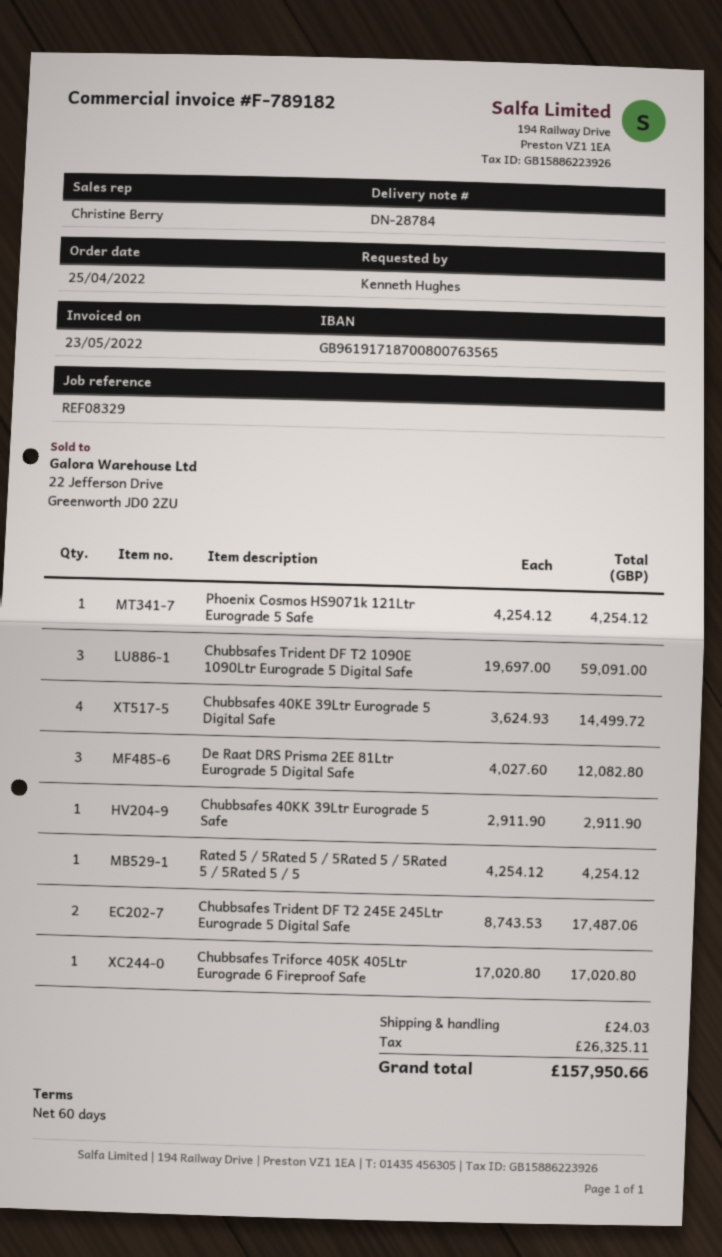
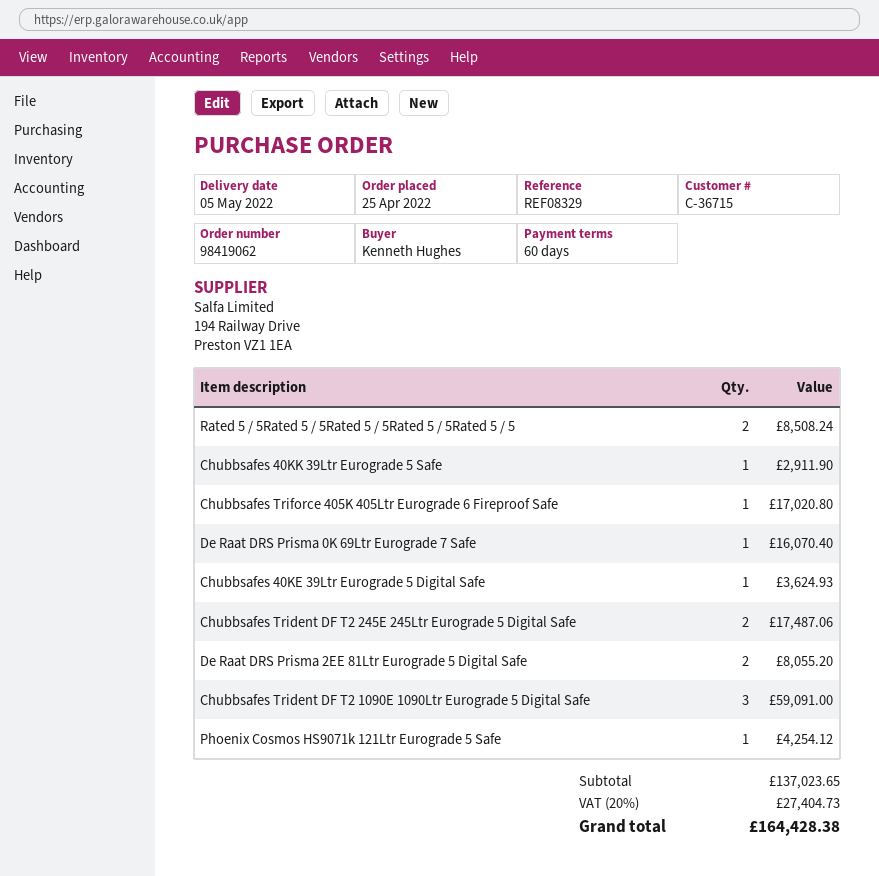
Chubbsafes 40KE 39Ltr Eurograde 5 Digital Safe: 4 for 14499.72 -> 1 for 3624.93
De Raat DRS Prisma 2EE 81Ltr Eurograde 5 Digital Safe: 3 for 12082.80 -> 2 for 8055.20
Rated 5 / 5Rated 5 / 5Rated 5 / 5Rated 5 / 5Rated 5 / 5: 1 for 4254.12 -> 2 for 8508.24
De Raat DRS Prisma 0K 69Ltr Eurograde 7 Safe: none -> 1 for 16070.40
shipping: 24.03 -> none
tax: 26325.11 -> 27404.73
total: 157950.66 -> 164428.38

